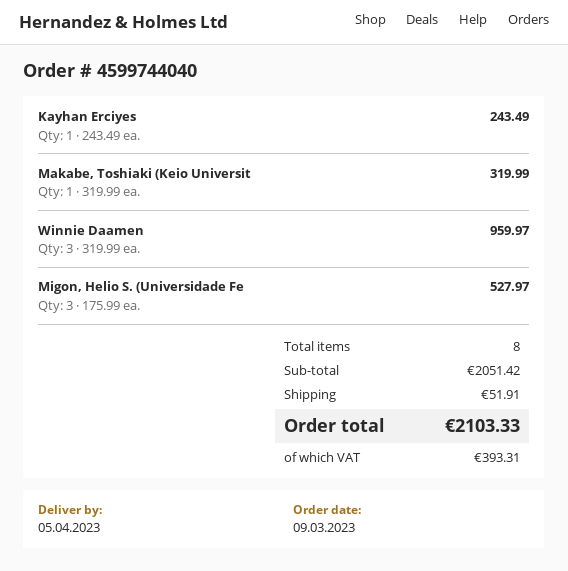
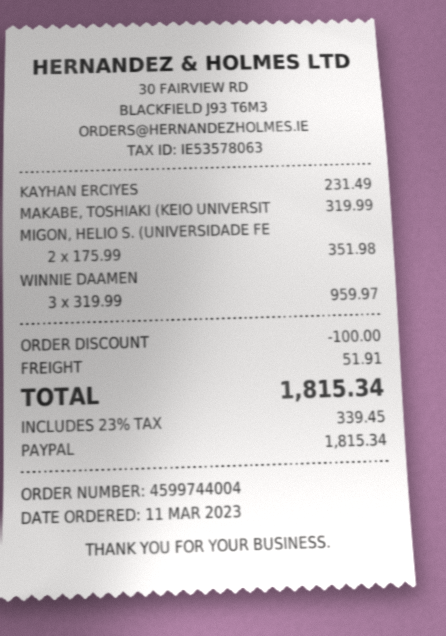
order number: 4599744040 -> 4599744004
order date: 2023-03-09 -> 2023-03-11
Kayhan Erciyes: 1 x 243.49 = 243.49 -> 1 x 231.49 = 231.49
Migon, Helio S. (Universidade Fe: 3 x 175.99 = 527.97 -> 2 x 175.99 = 351.98
discount: none -> 100.00
tax: 393.31 -> 339.45
total: 2103.33 -> 1815.34

